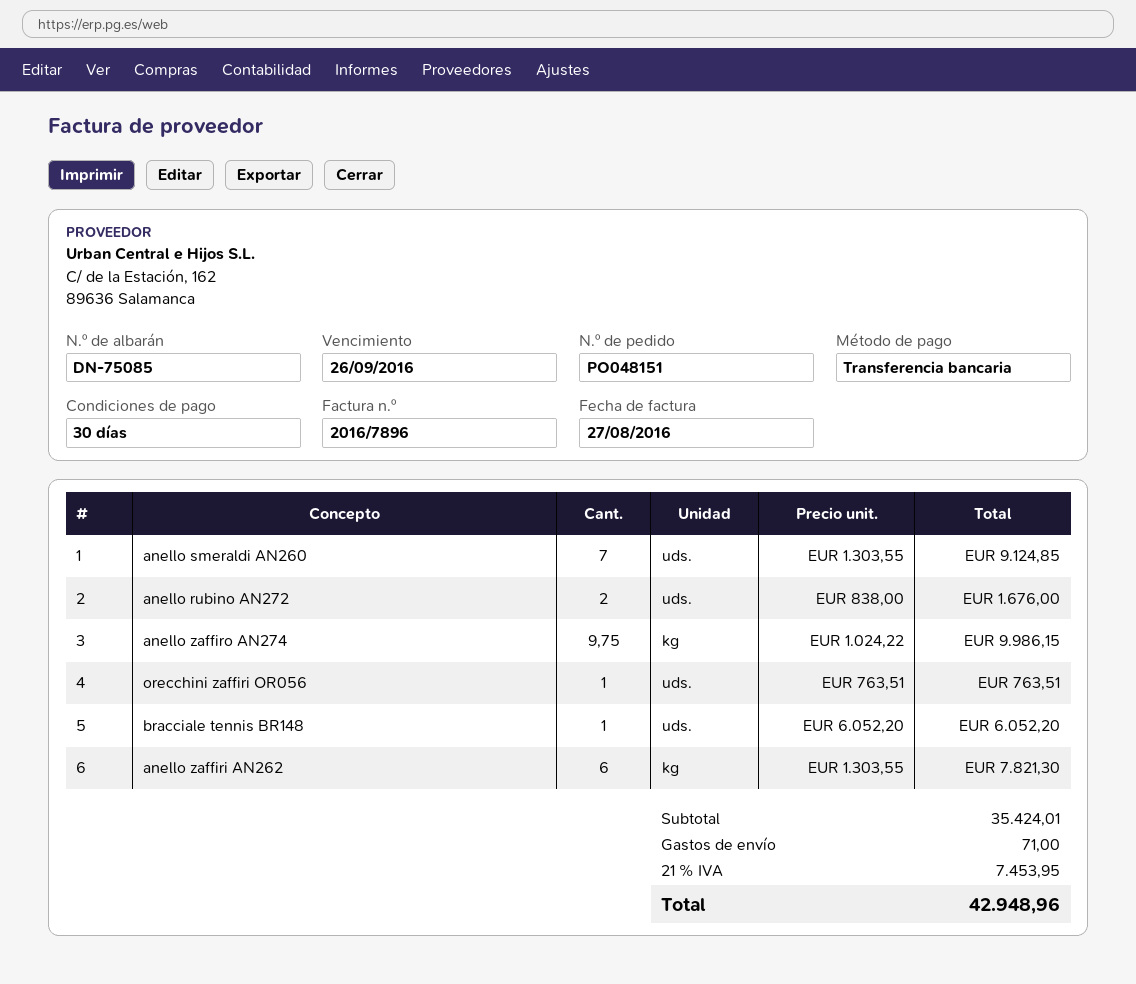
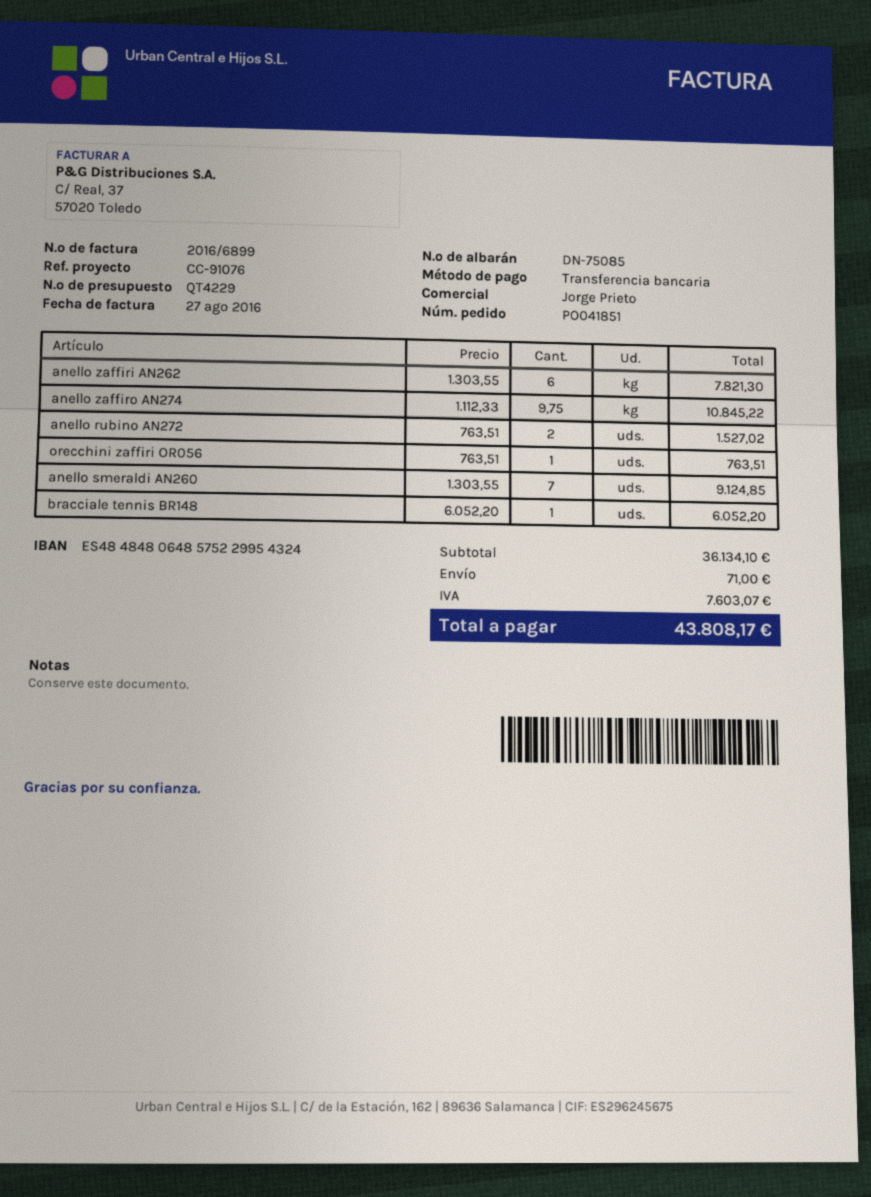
order number: PO048151 -> PO041851
invoice number: 2016/7896 -> 2016/6899
anello rubino AN272: 2 x 838.00 = 1676.00 -> 2 x 763.51 = 1527.02
anello zaffiro AN274: 9.75 x 1024.22 = 9986.15 -> 9.75 x 1112.33 = 10845.22
subtotal: 35424.01 -> 36134.10
tax: 7453.95 -> 7603.07
total: 42948.96 -> 43808.17

